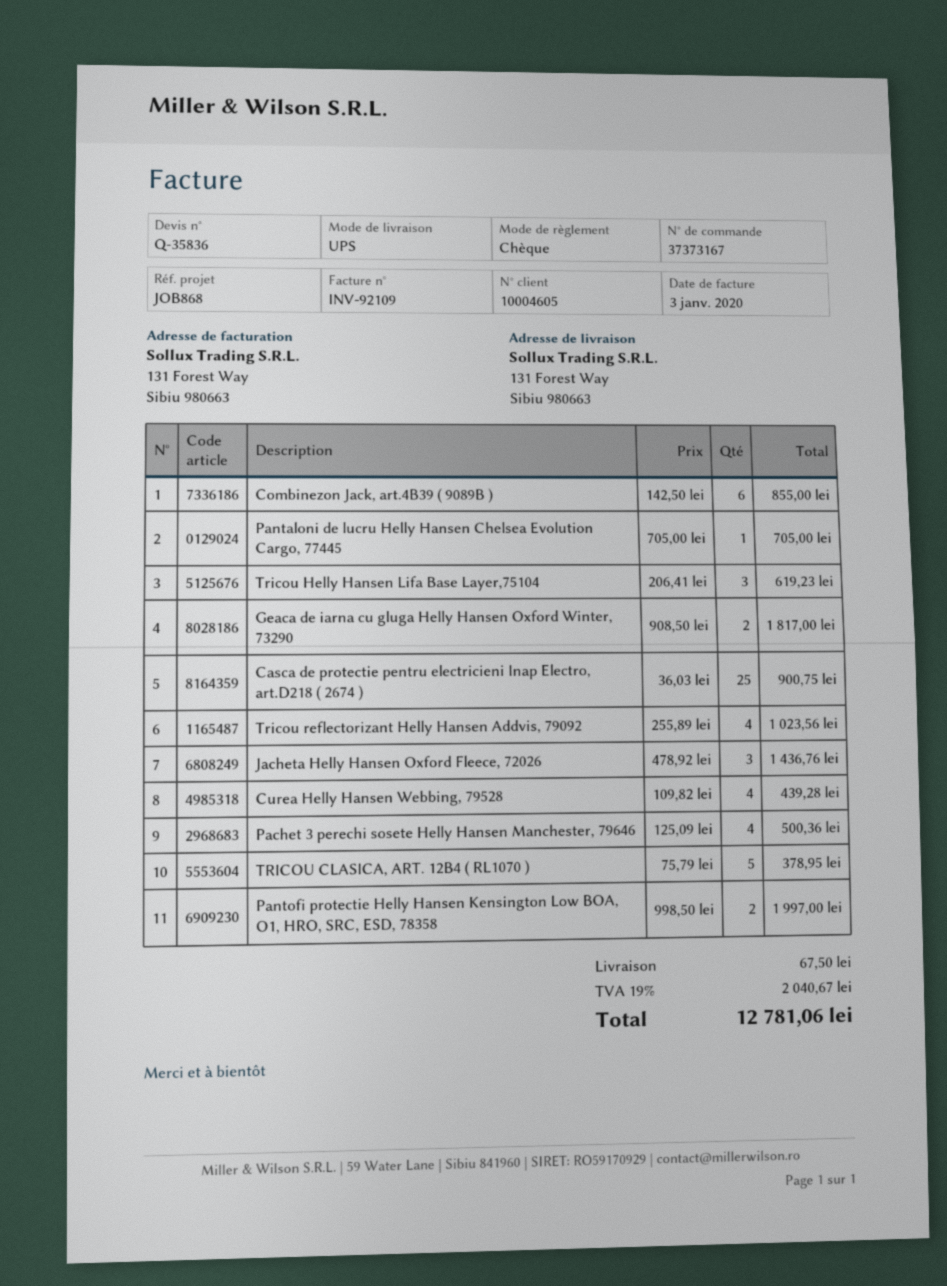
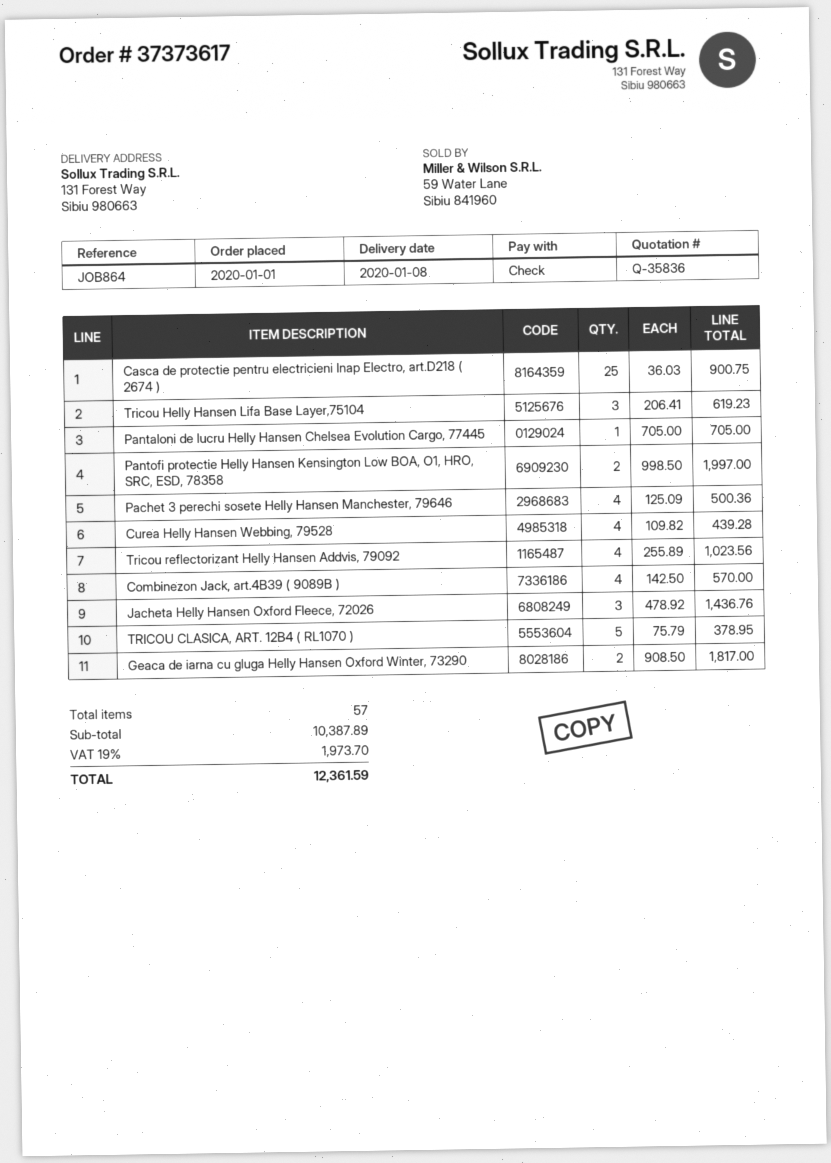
order number: 37373167 -> 37373617
reference: JOB868 -> JOB864
Combinezon Jack, art.4B39 ( 9089B ): 6 x 142.50 = 855.00 -> 4 x 142.50 = 570.00
shipping: 67.50 -> none
tax: 19% = 2040.67 -> 19% = 1973.70
total: 12781.06 -> 12361.59

